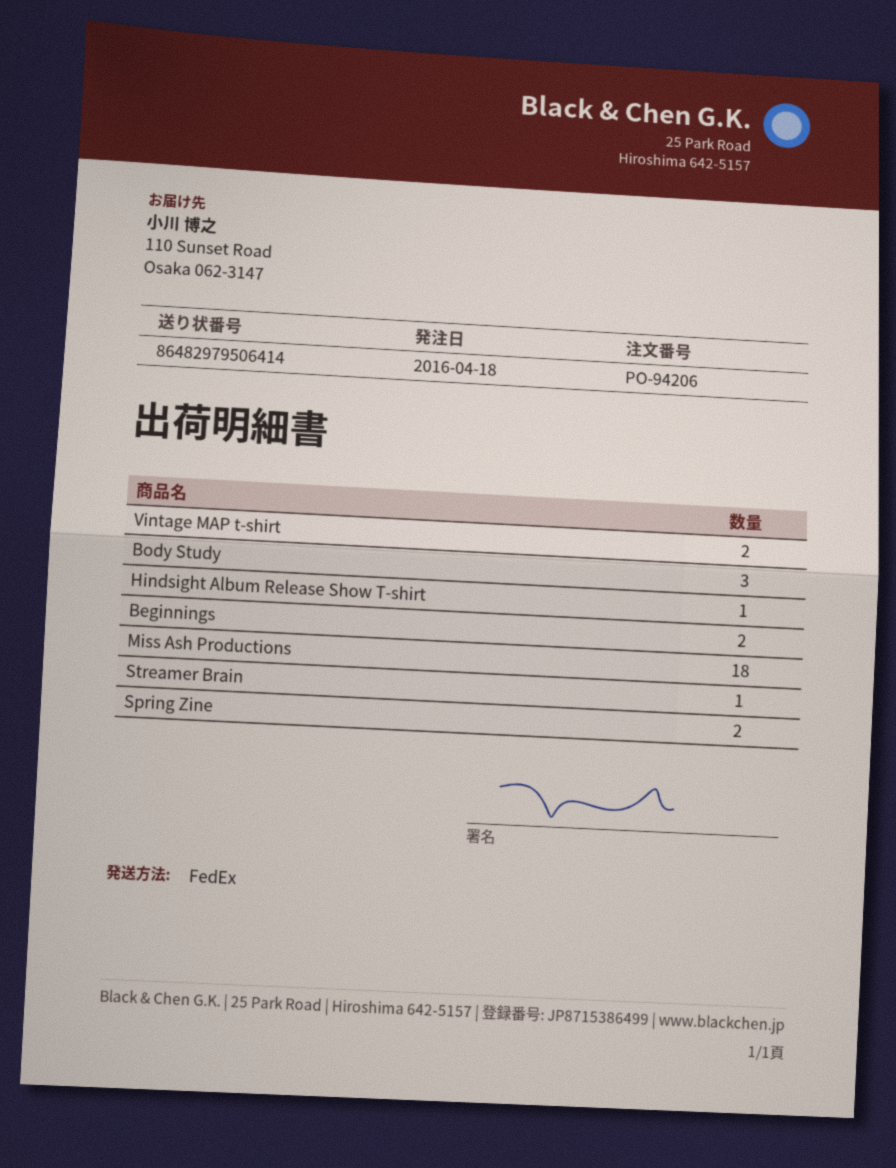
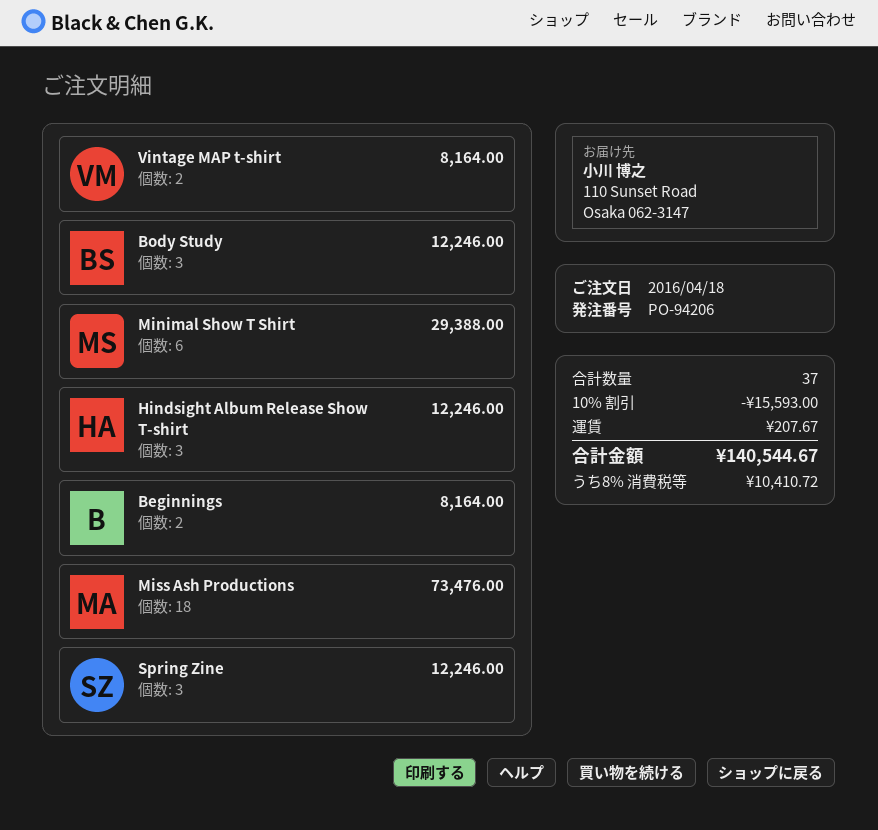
Hindsight Album Release Show T-shirt: 1 -> 3
Streamer Brain: 1 -> none
Spring Zine: 2 -> 3
Minimal Show T Shirt: none -> 6

